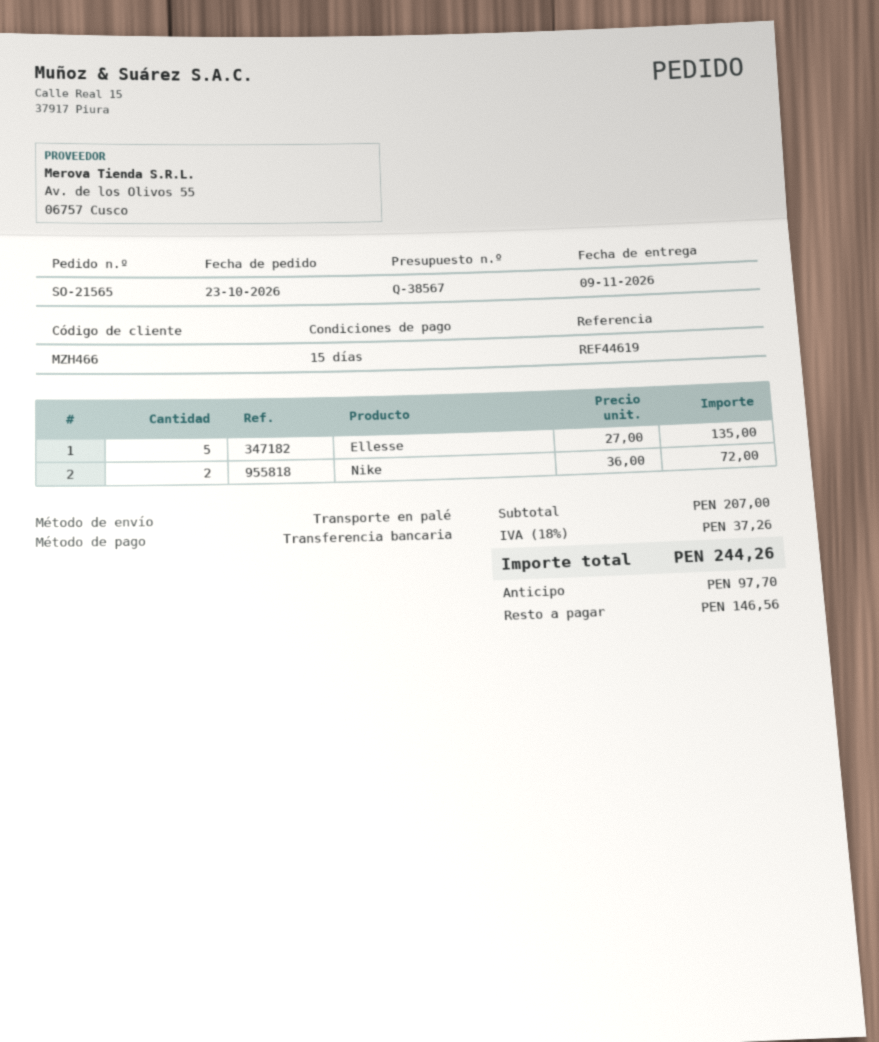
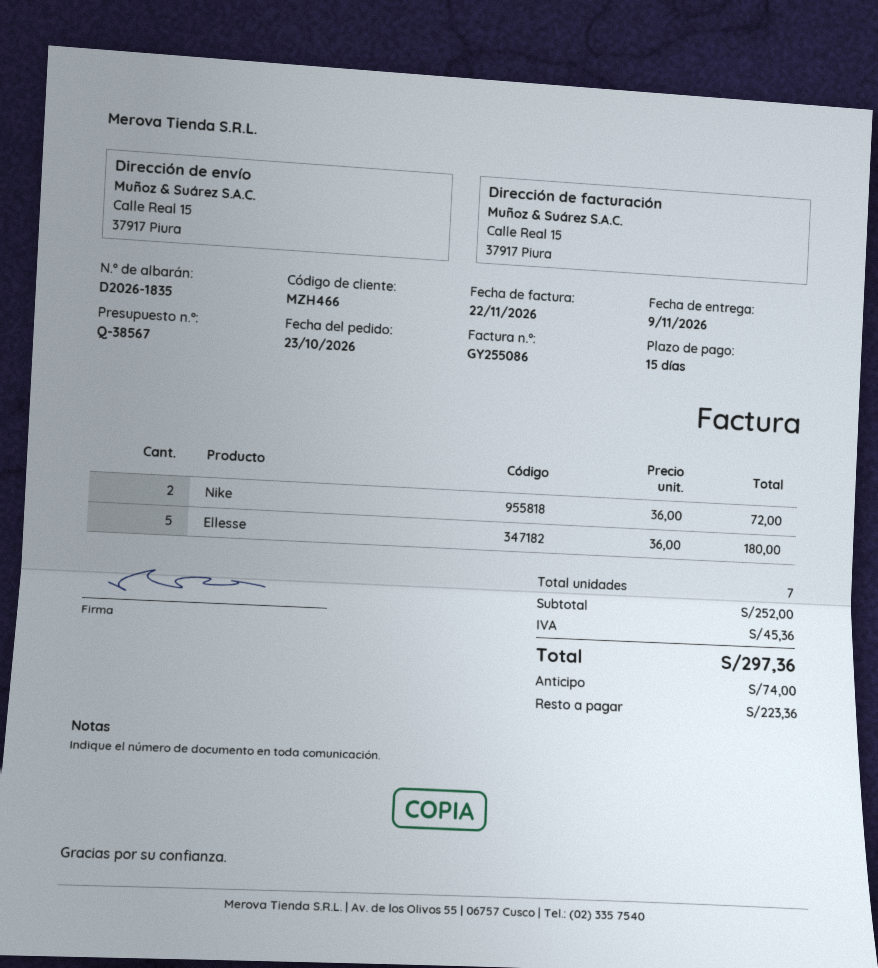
Ellesse: 5 x 27.00 = 135.00 -> 5 x 36.00 = 180.00
subtotal: 207.00 -> 252.00
tax: 37.26 -> 45.36
total: 244.26 -> 297.36
deposit: 97.70 -> 74.00
balance: 146.56 -> 223.36

